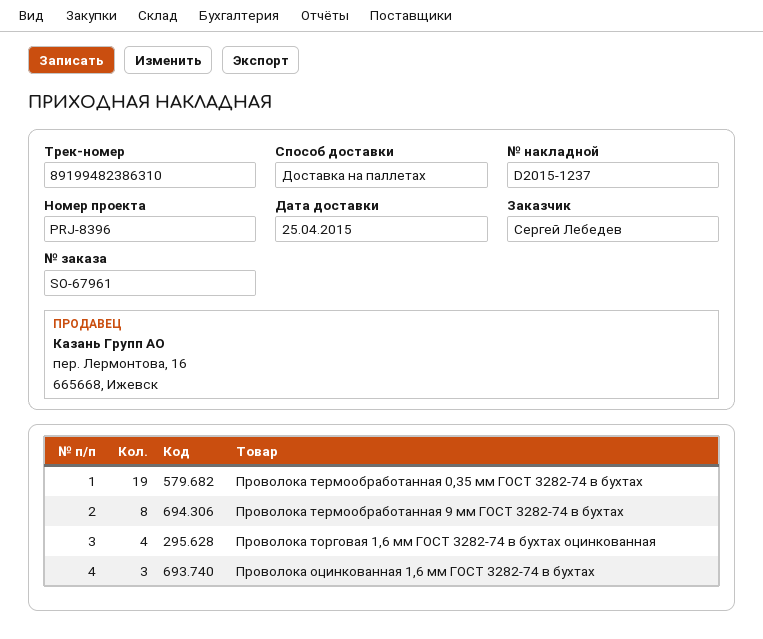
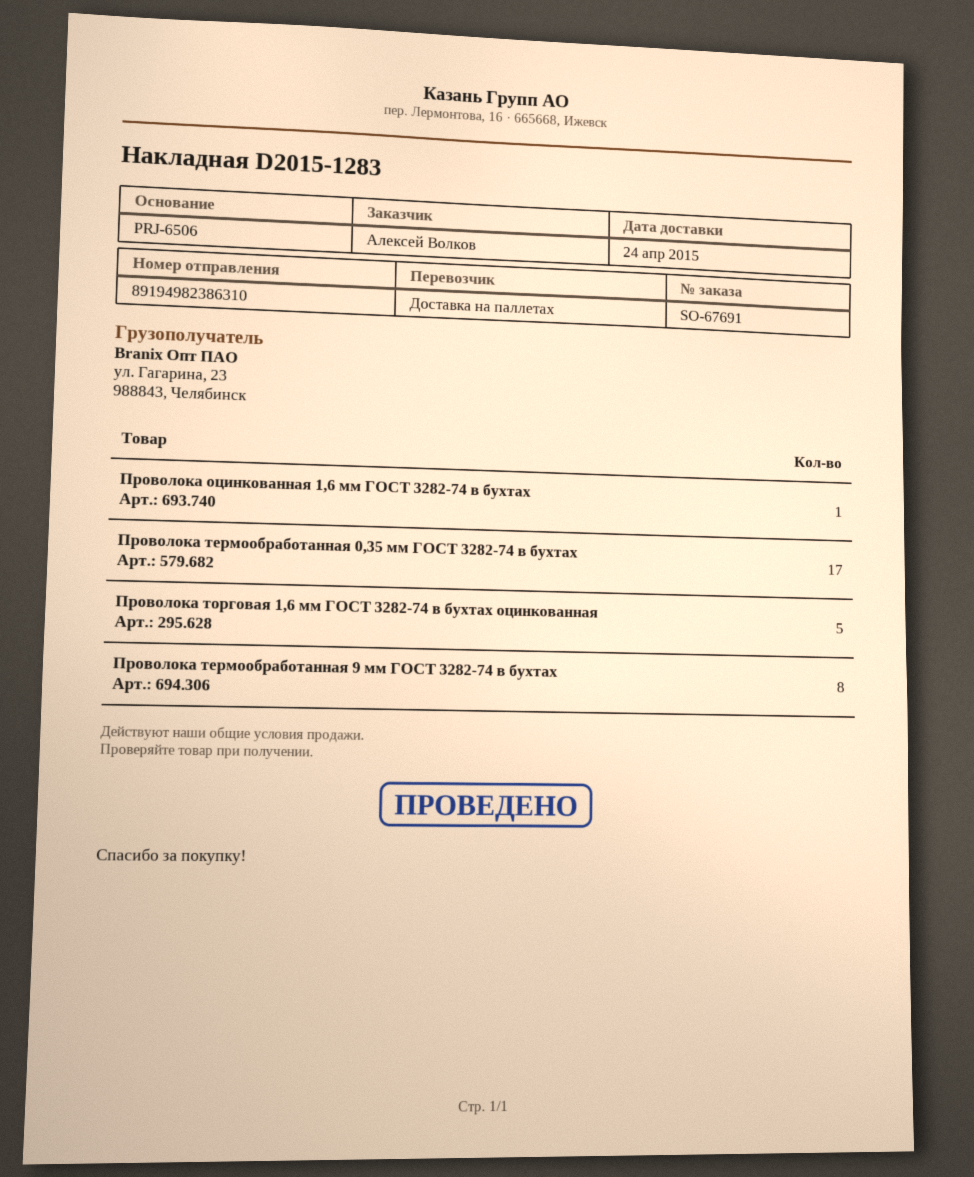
order number: SO-67961 -> SO-67691
delivery note number: D2015-1237 -> D2015-1283
delivery date: 2015-04-25 -> 2015-04-24
reference: PRJ-8396 -> PRJ-6506
ordered by: Сергей Лебедев -> Алексей Волков
tracking number: 89199482386310 -> 89194982386310
Проволока термообработанная 0,35 мм ГОСТ 3282-74 в бухтах: 19 -> 17
Проволока торговая 1,6 мм ГОСТ 3282-74 в бухтах оцинкованная: 4 -> 5
Проволока оцинкованная 1,6 мм ГОСТ 3282-74 в бухтах: 3 -> 1

